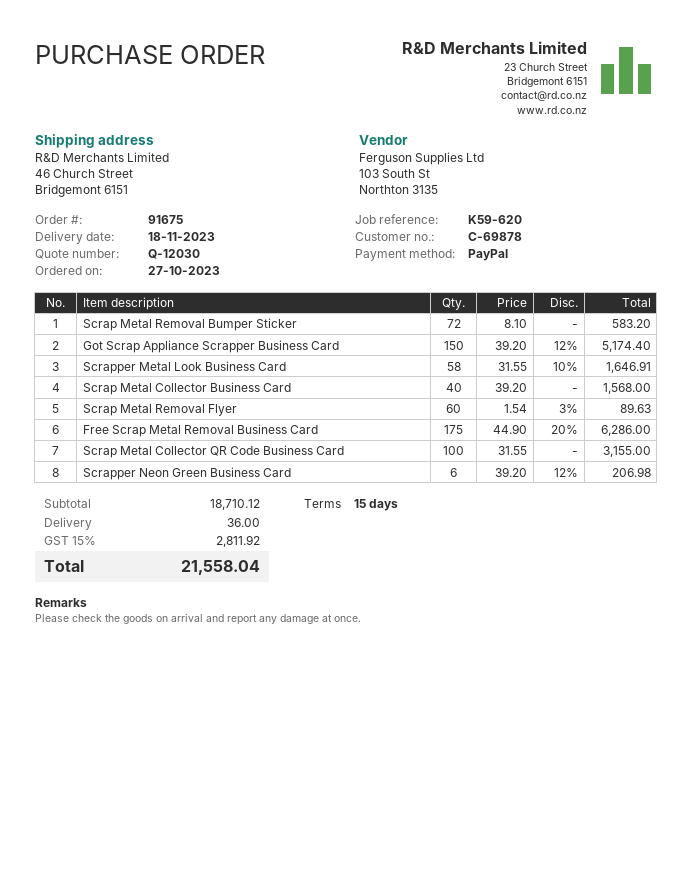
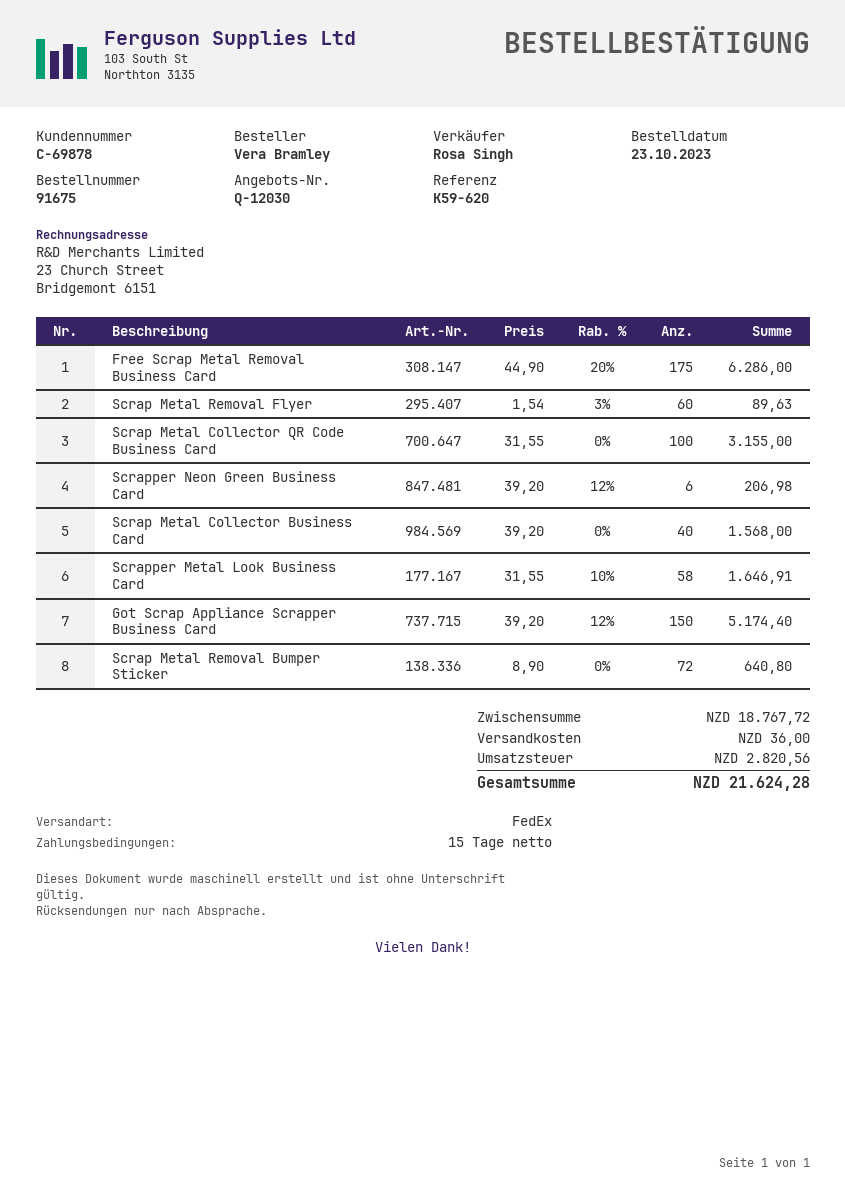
order date: 2023-10-27 -> 2023-10-23
Scrap Metal Removal Bumper Sticker: 72 x 8.10 = 583.20 -> 72 x 8.90 = 640.80
subtotal: 18710.12 -> 18767.72
tax: 2811.92 -> 2820.56
total: 21558.04 -> 21624.28

